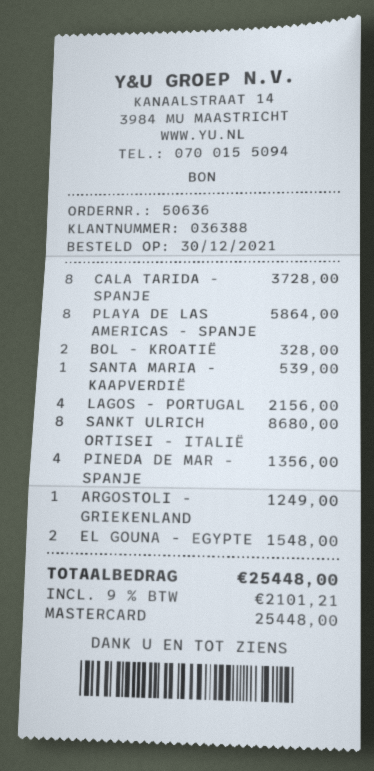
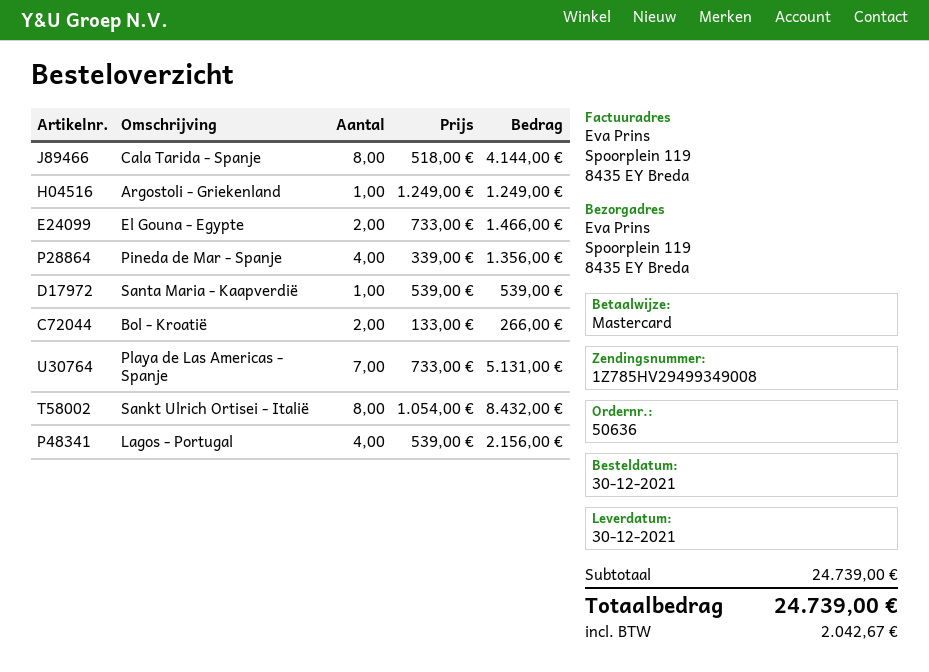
CALA TARIDA - SPANJE: 8 for 3728.00 -> 8 for 4144.00
PLAYA DE LAS AMERICAS - SPANJE: 8 for 5864.00 -> 7 for 5131.00
BOL - KROATIË: 2 for 328.00 -> 2 for 266.00
SANKT ULRICH ORTISEI - ITALIË: 8 for 8680.00 -> 8 for 8432.00
EL GOUNA - EGYPTE: 2 for 1548.00 -> 2 for 1466.00
tax: 2101.21 -> 2042.67
total: 25448.00 -> 24739.00

